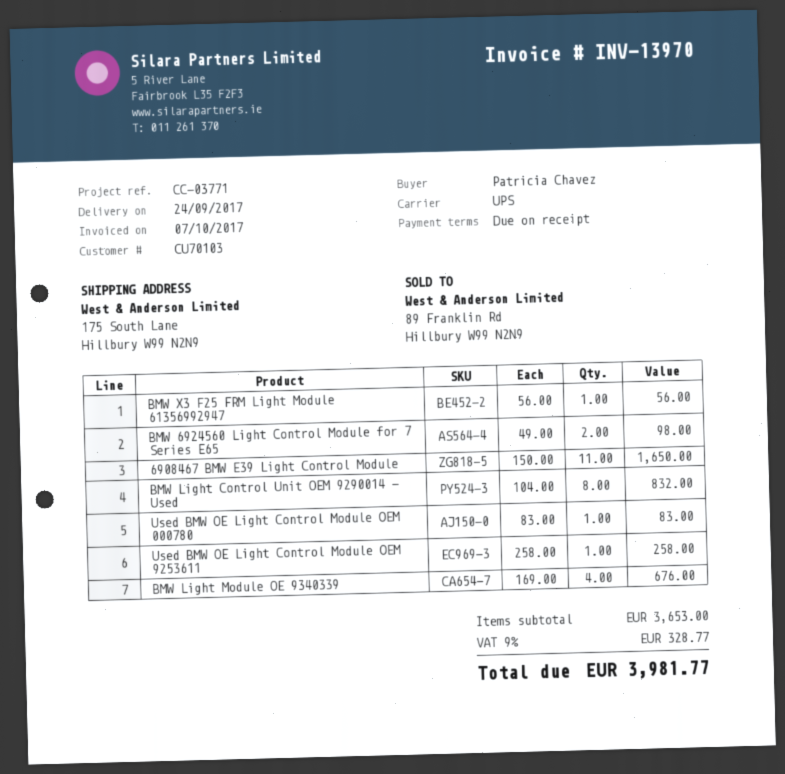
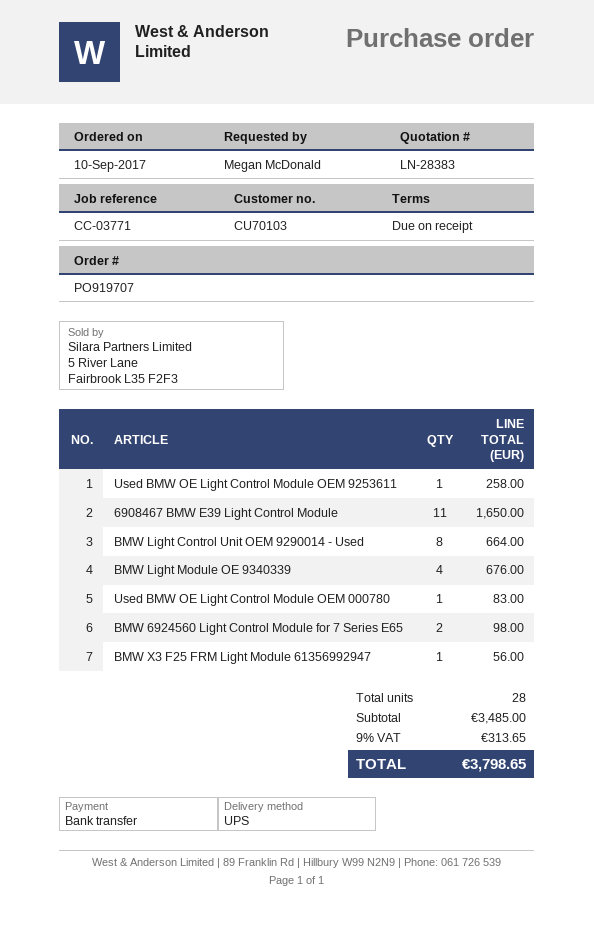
ordered by: Patricia Chavez -> Megan McDonald
BMW Light Control Unit OEM 9290014 - Used: 8 for 832.00 -> 8 for 664.00
subtotal: 3653.00 -> 3485.00
tax: 9% = 328.77 -> 9% = 313.65
total: 3981.77 -> 3798.65

